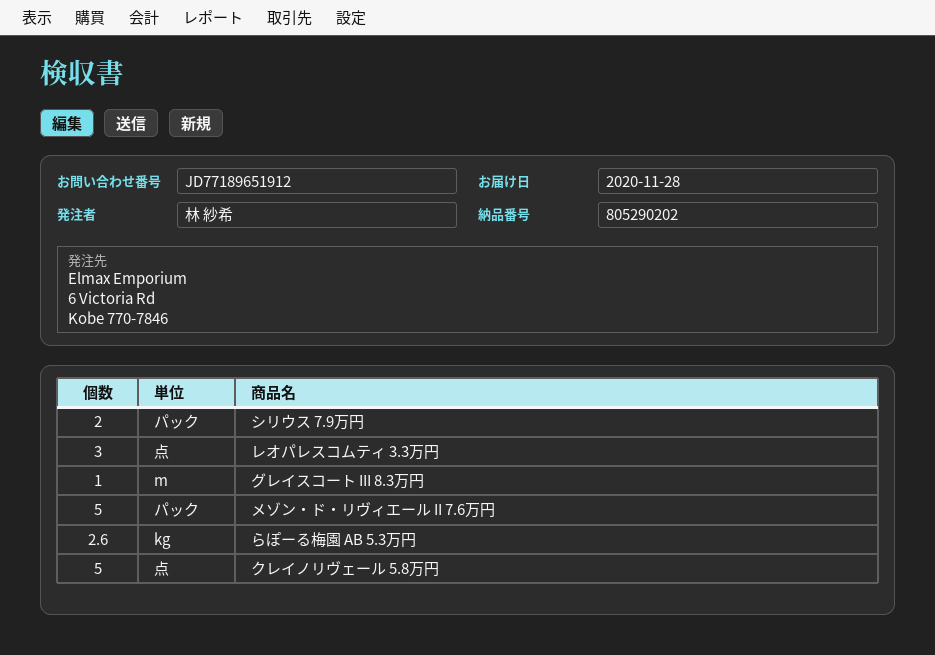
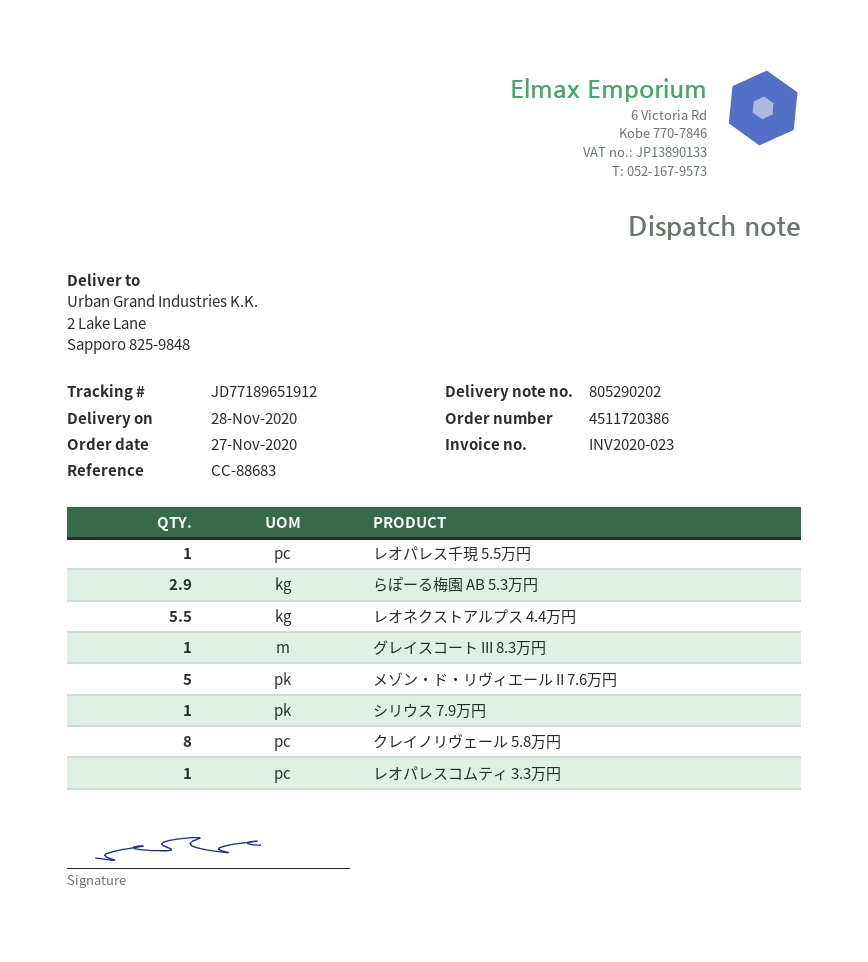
シリウス 7.9万円: 2 -> 1
レオパレスコムティ 3.3万円: 3 -> 1
らぽーる梅園 AB 5.3万円: 2.6 -> 2.9
クレイノリヴェール 5.8万円: 5 -> 8
レオパレス千現 5.5万円: none -> 1
レオネクストアルプス 4.4万円: none -> 5.5

